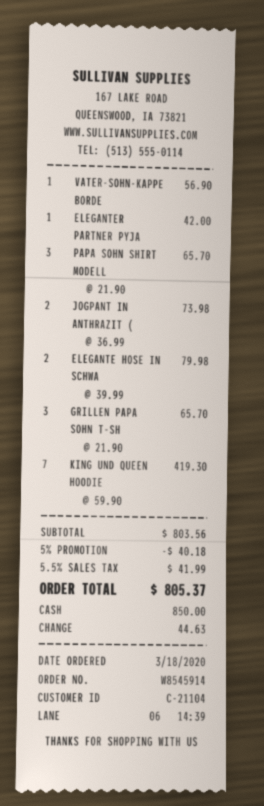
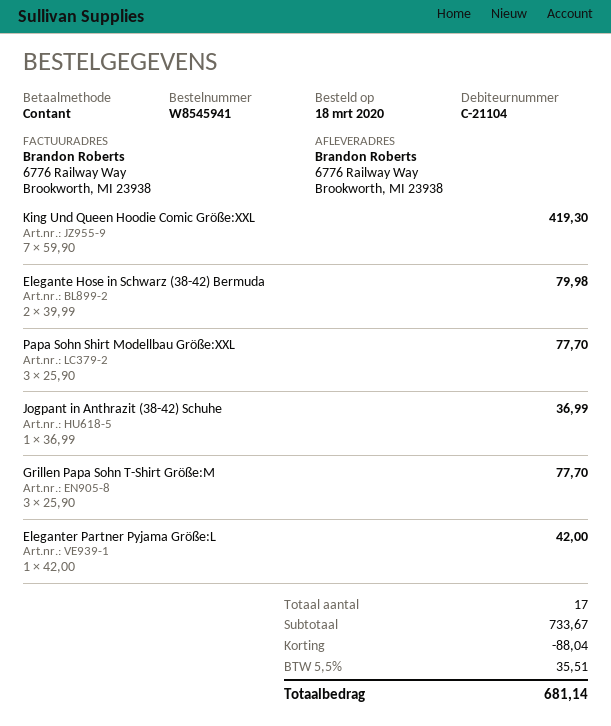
order number: W8545914 -> W8545941
VATER-SOHN-KAPPE BORDE: 1 x 56.90 = 56.90 -> none
PAPA SOHN SHIRT MODELL: 3 x 21.90 = 65.70 -> 3 x 25.90 = 77.70
JOGPANT IN ANTHRAZIT (: 2 x 36.99 = 73.98 -> 1 x 36.99 = 36.99
GRILLEN PAPA SOHN T-SH: 3 x 21.90 = 65.70 -> 3 x 25.90 = 77.70
subtotal: 803.56 -> 733.67
discount: 40.18 -> 88.04
tax: 5.5% = 41.99 -> 5.5% = 35.51
total: 805.37 -> 681.14

